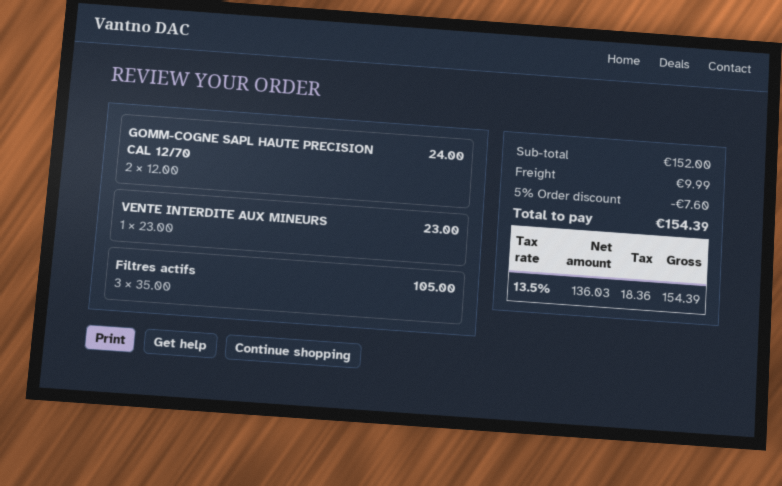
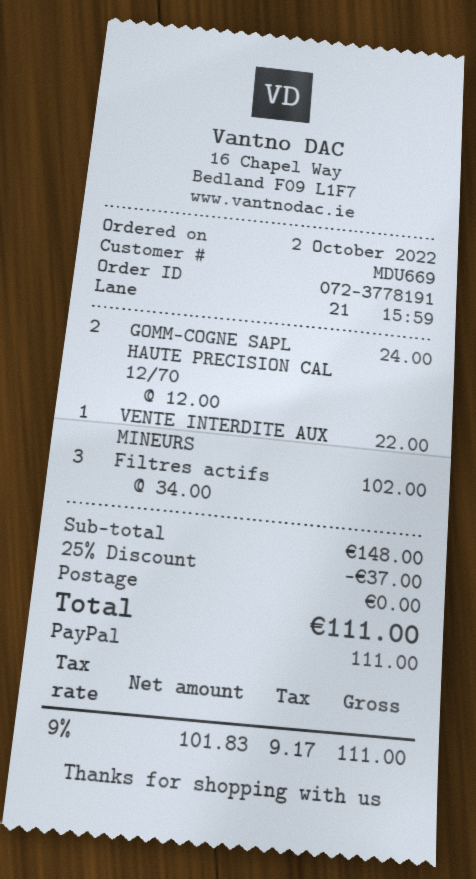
VENTE INTERDITE AUX MINEURS: 1 x 23.00 = 23.00 -> 1 x 22.00 = 22.00
Filtres actifs: 3 x 35.00 = 105.00 -> 3 x 34.00 = 102.00
subtotal: 152.00 -> 148.00
discount: 5% = 7.60 -> 25% = 37.00
shipping: 9.99 -> 0.00
net: 136.03 -> 101.83
tax: 13.5% = 18.36 -> 9% = 9.17
total: 154.39 -> 111.00

